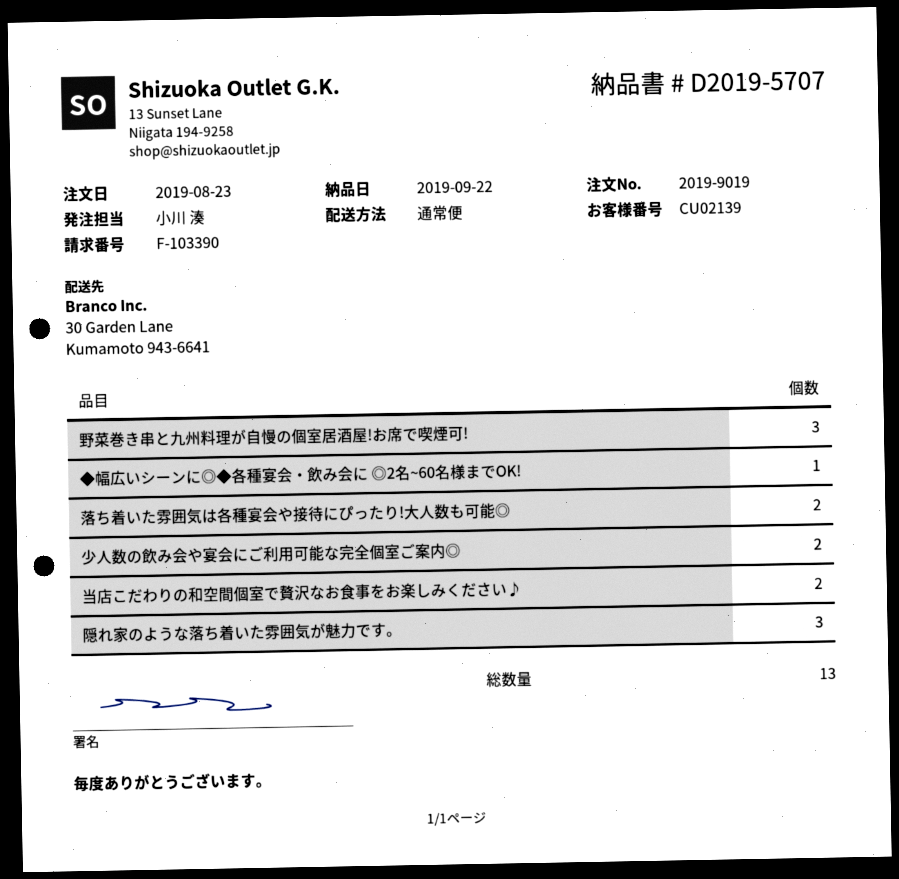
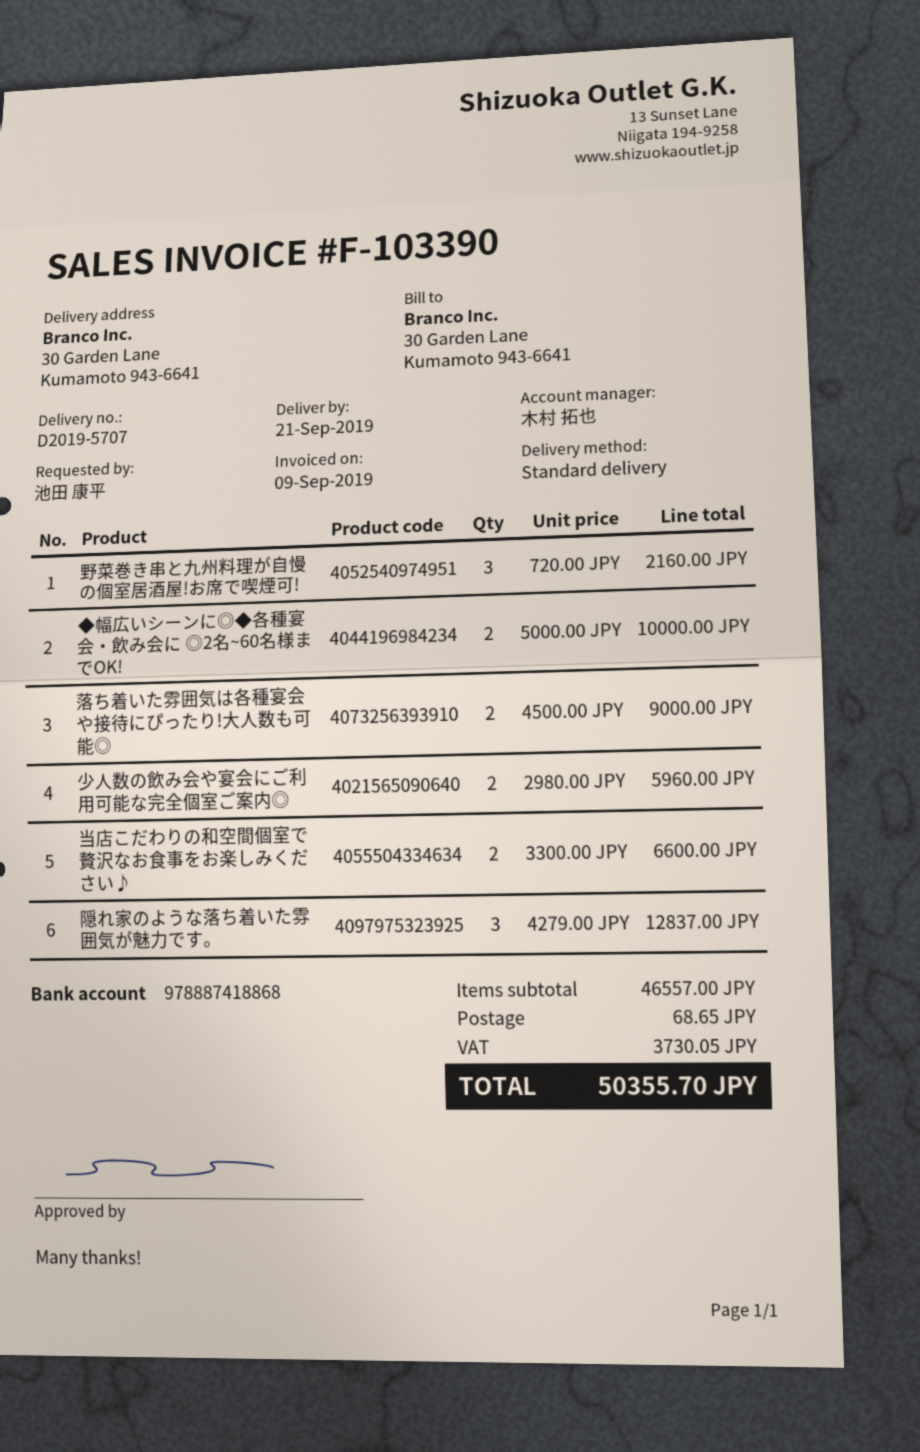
delivery date: 2019-09-22 -> 2019-09-21
ordered by: 小川 湊 -> 池田 康平
◆幅広いシーンに◎◆各種宴会・飲み会に ◎2名~60名様までOK!: 1 -> 2

